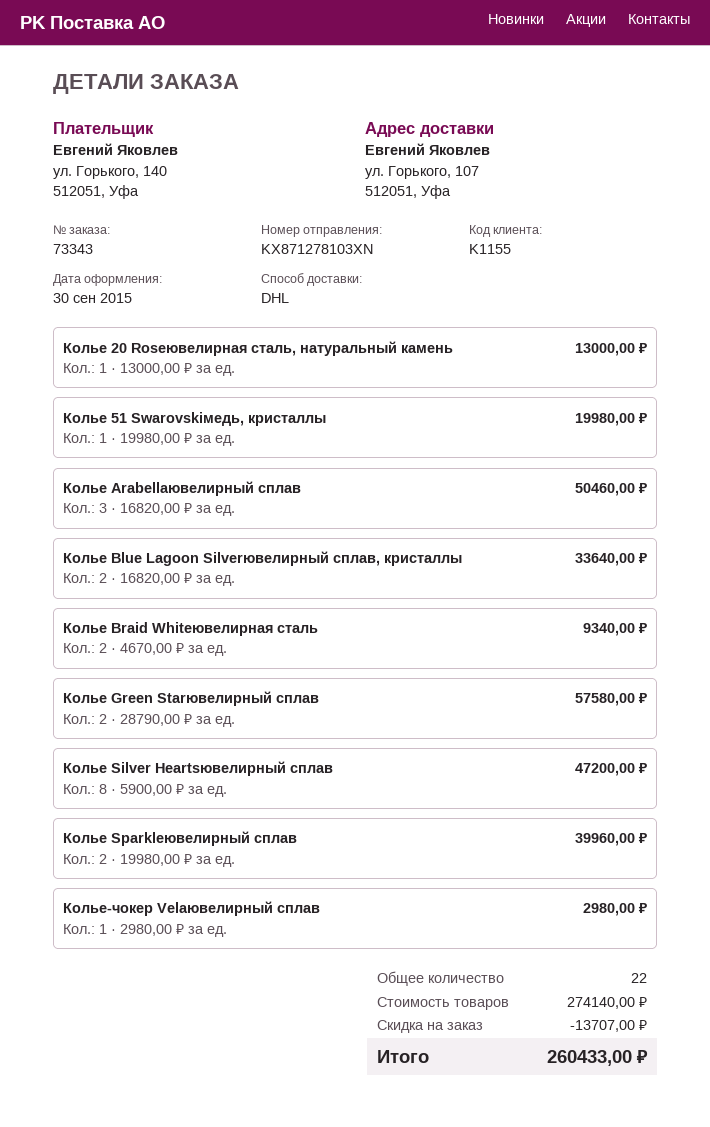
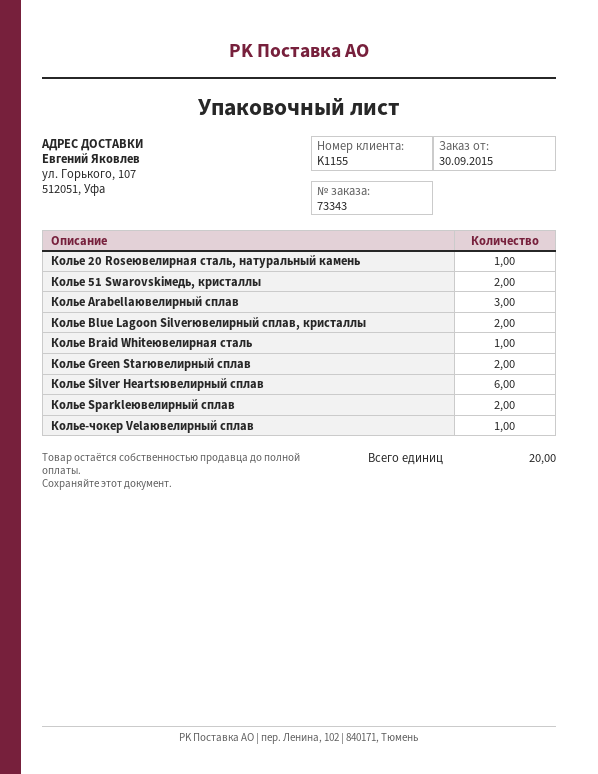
Колье 51 Swarovskiмедь, кристаллы: 1 -> 2
Колье Braid Whiteювелирная сталь: 2 -> 1
Колье Silver Heartsювелирный сплав: 8 -> 6
total quantity: 22 -> 20

